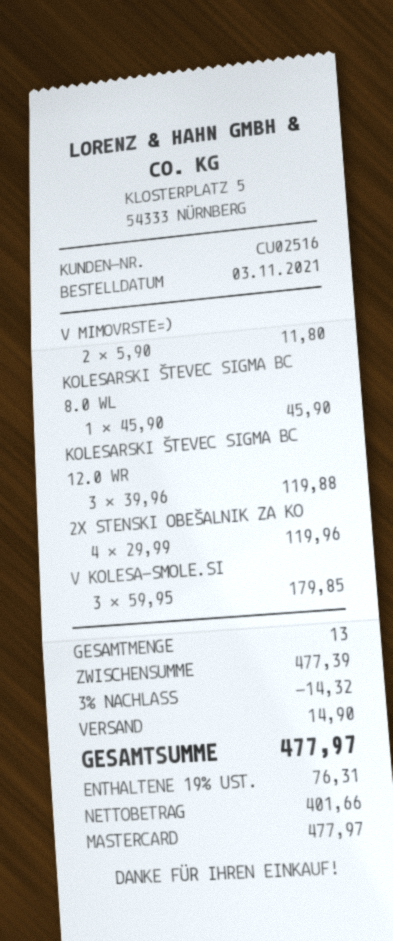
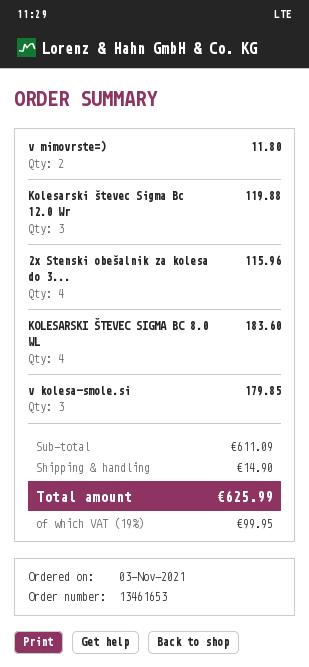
KOLESARSKI ŠTEVEC SIGMA BC 8.0 WL: 1 for 45.90 -> 4 for 183.60
2X STENSKI OBEŠALNIK ZA KO: 4 for 119.96 -> 4 for 115.96
subtotal: 477.39 -> 611.09
discount: 3% = 14.32 -> none
tax: 19% = 76.31 -> 19% = 99.95
total: 477.97 -> 625.99

